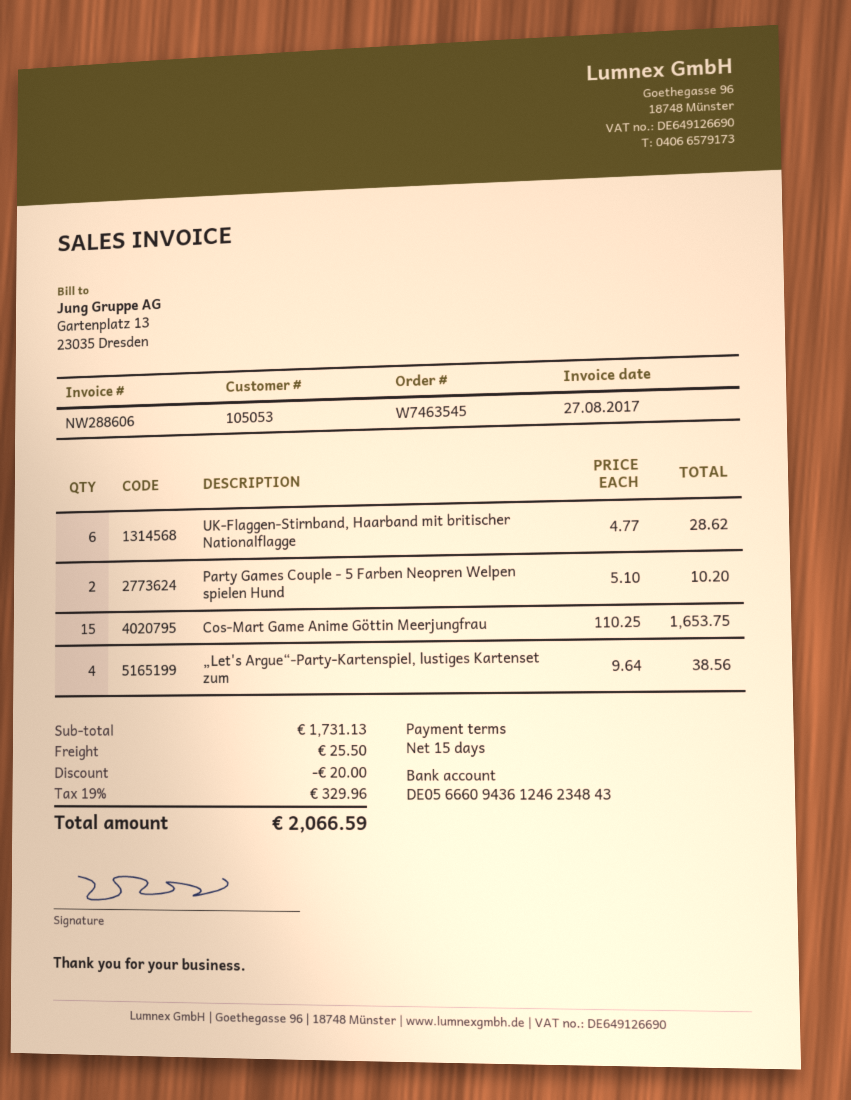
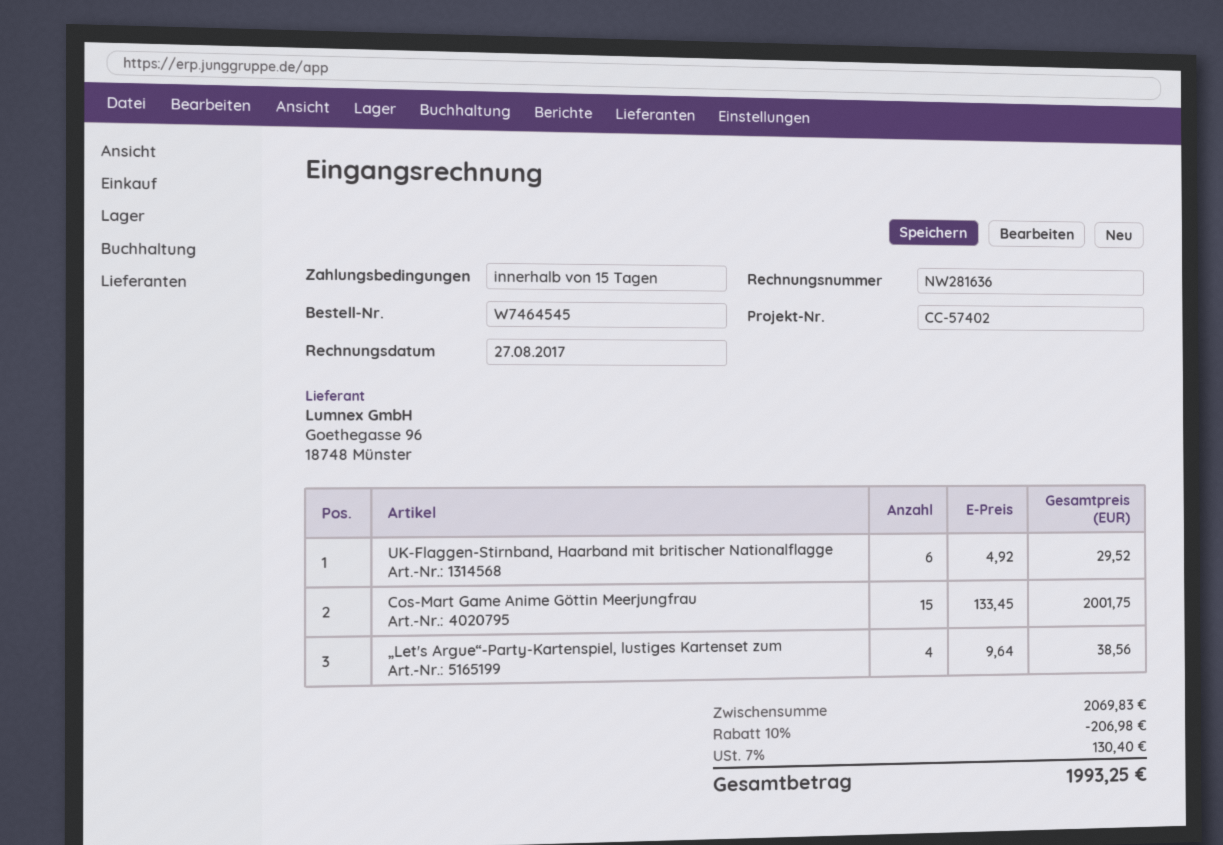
order number: W7463545 -> W7464545
invoice number: NW288606 -> NW281636
UK-Flaggen-Stirnband, Haarband mit britischer Nationalflagge: 6 x 4.77 = 28.62 -> 6 x 4.92 = 29.52
Party Games Couple - 5 Farben Neopren Welpen spielen Hund: 2 x 5.10 = 10.20 -> none
Cos-Mart Game Anime Göttin Meerjungfrau: 15 x 110.25 = 1653.75 -> 15 x 133.45 = 2001.75
subtotal: 1731.13 -> 2069.83
discount: 20.00 -> 206.98
shipping: 25.50 -> none
tax: 19% = 329.96 -> 7% = 130.40
total: 2066.59 -> 1993.25

